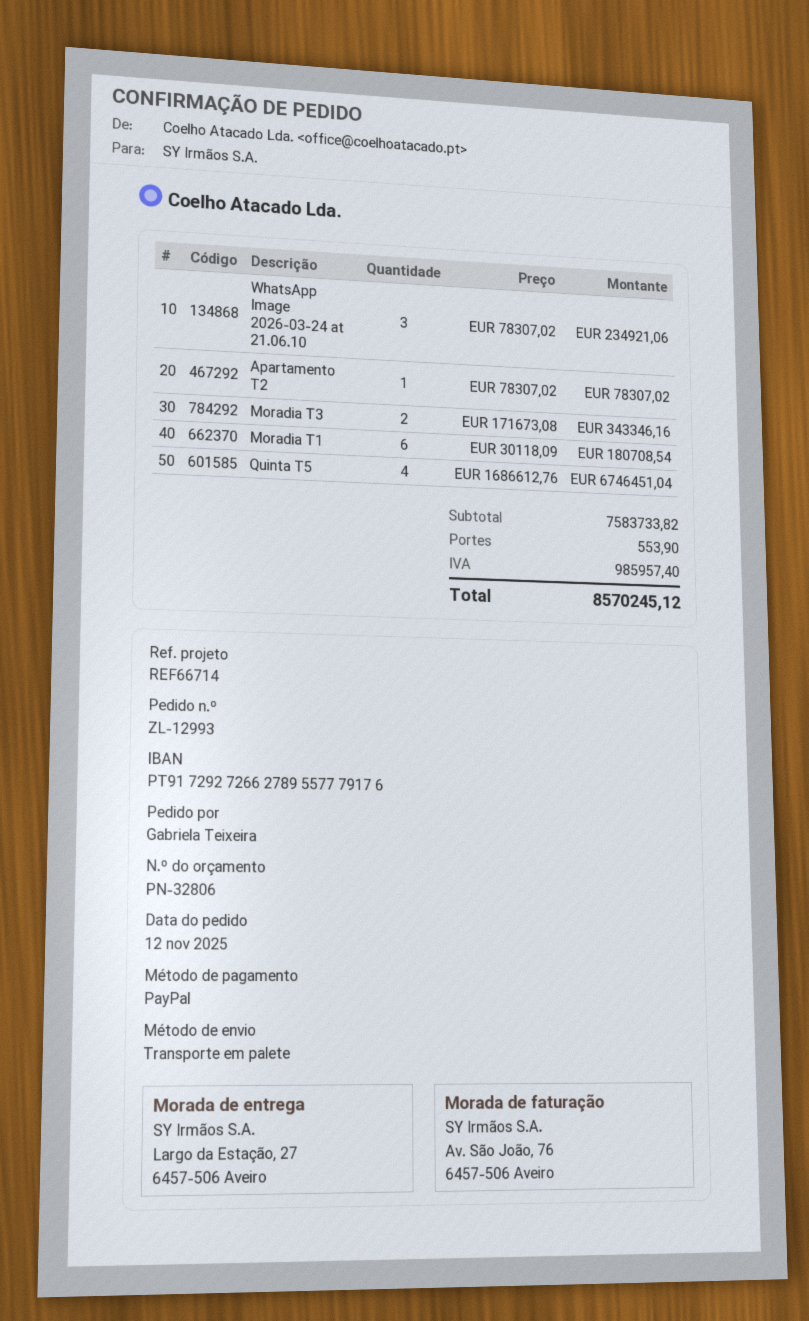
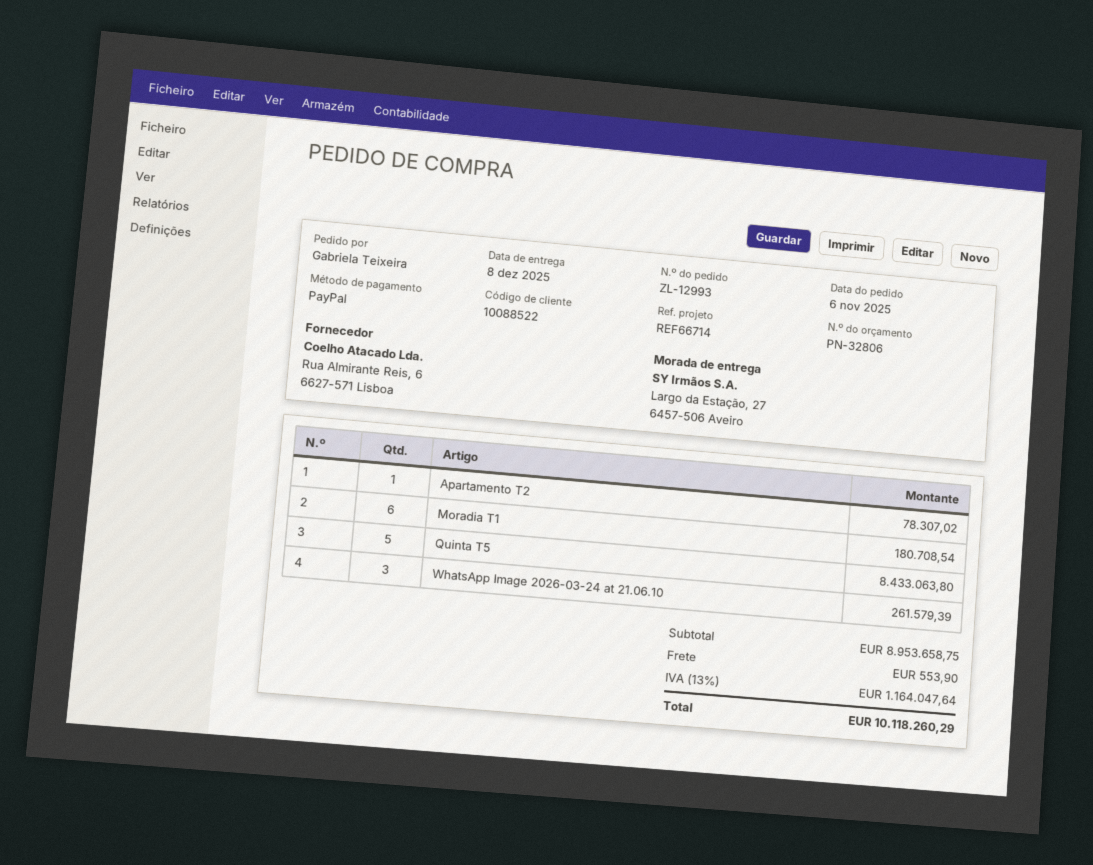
order date: 2025-11-12 -> 2025-11-06
WhatsApp Image 2026-03-24 at 21.06.10: 3 for 234921.06 -> 3 for 261579.39
Moradia T3: 2 for 343346.16 -> none
Quinta T5: 4 for 6746451.04 -> 5 for 8433063.80
subtotal: 7583733.82 -> 8953658.75
tax: 985957.40 -> 1164047.64
total: 8570245.12 -> 10118260.29

